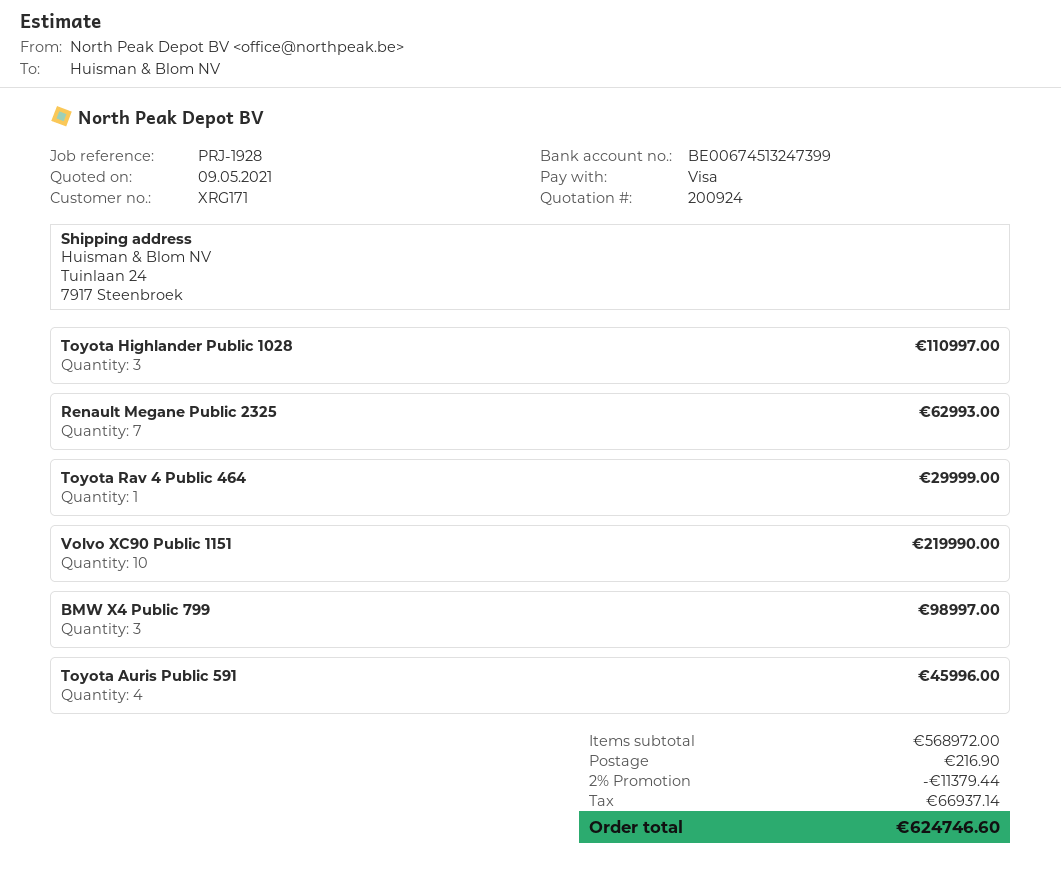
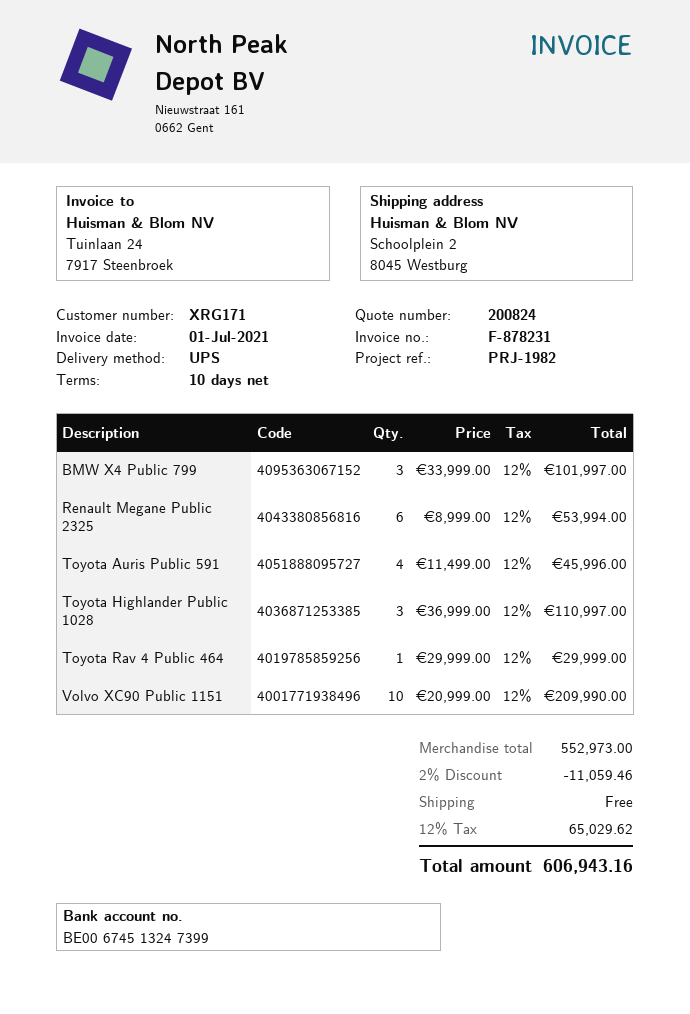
quote number: 200924 -> 200824
reference: PRJ-1928 -> PRJ-1982
ship to: Tuinlaan 24, 7917 Steenbroek -> Schoolplein 2, 8045 Westburg
Renault Megane Public 2325: 7 for 62993.00 -> 6 for 53994.00
Volvo XC90 Public 1151: 10 for 219990.00 -> 10 for 209990.00
BMW X4 Public 799: 3 for 98997.00 -> 3 for 101997.00
subtotal: 568972.00 -> 552973.00
discount: 2% = 11379.44 -> 2% = 11059.46
shipping: 216.90 -> 0.00
tax: 66937.14 -> 65029.62
total: 624746.60 -> 606943.16

